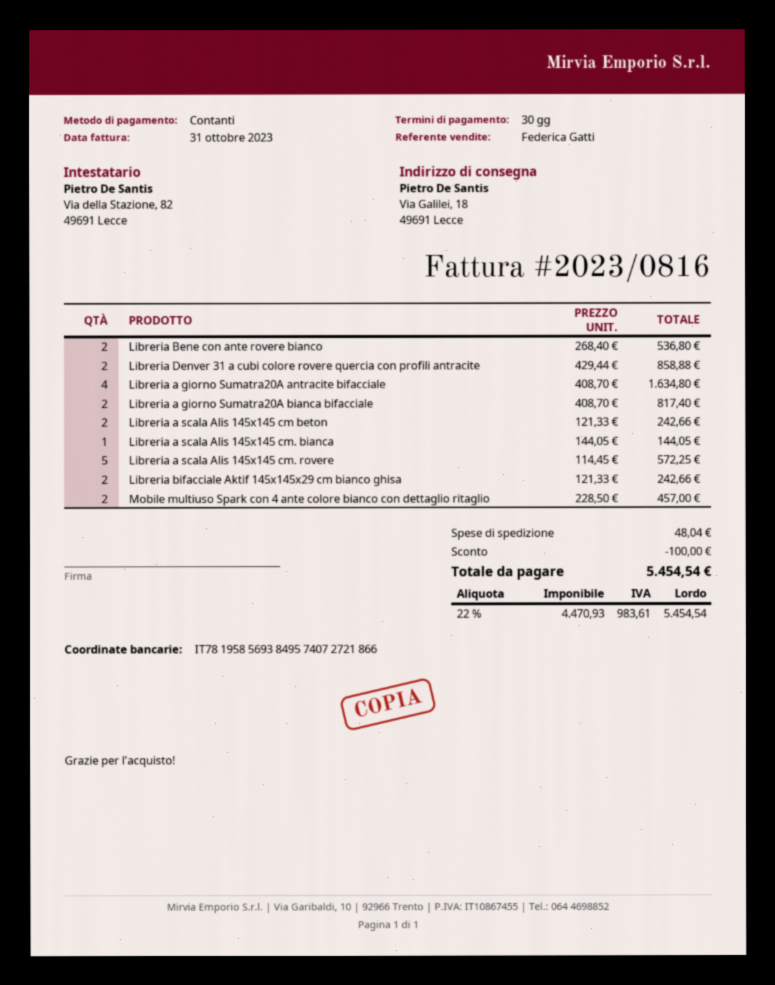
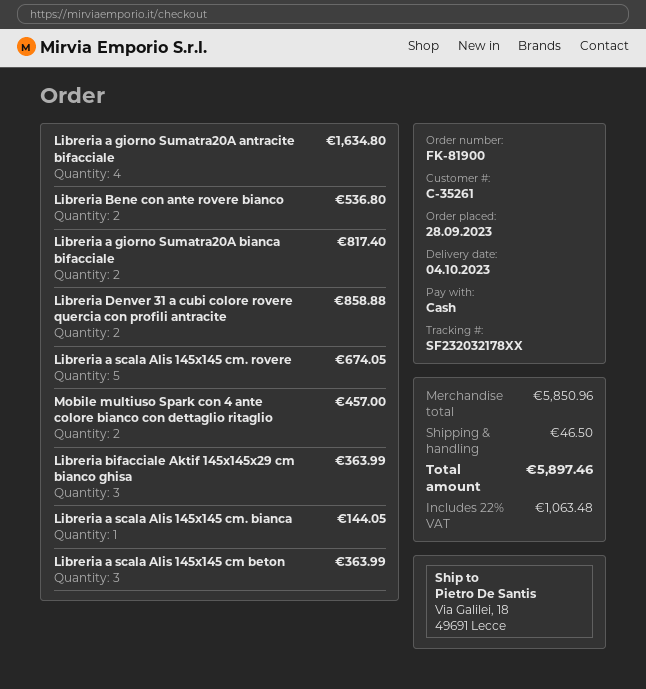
Libreria a scala Alis 145x145 cm beton: 2 for 242.66 -> 3 for 363.99
Libreria a scala Alis 145x145 cm. rovere: 5 for 572.25 -> 5 for 674.05
Libreria bifacciale Aktif 145x145x29 cm bianco ghisa: 2 for 242.66 -> 3 for 363.99
discount: 100.00 -> none
shipping: 48.04 -> 46.50
tax: 22% = 983.61 -> 22% = 1063.48
total: 5454.54 -> 5897.46

